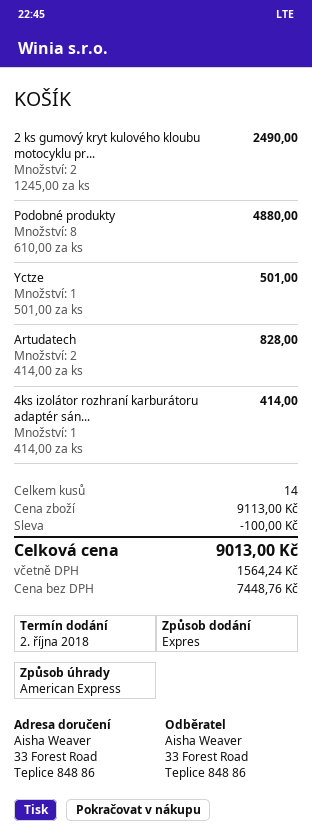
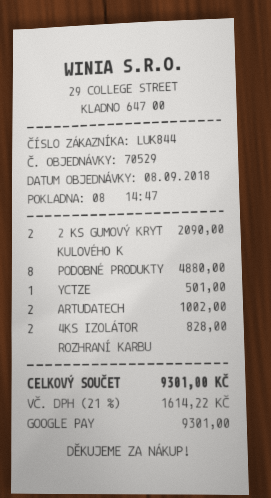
payment method: American Express -> Google Pay
2 ks gumový kryt kulového kloubu motocyklu pr...: 2 for 2490.00 -> 2 for 2090.00
Artudatech: 2 for 828.00 -> 2 for 1002.00
4ks izolátor rozhraní karburátoru adaptér sán...: 1 for 414.00 -> 2 for 828.00
discount: 100.00 -> none
tax: 1564.24 -> 1614.22
total: 9013.00 -> 9301.00

